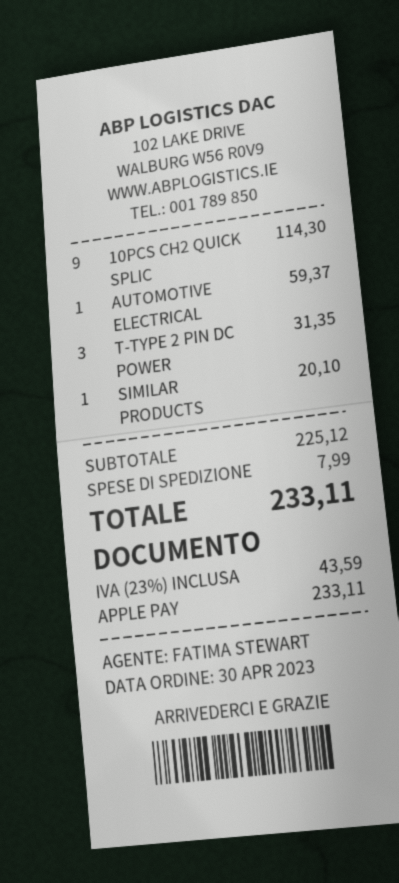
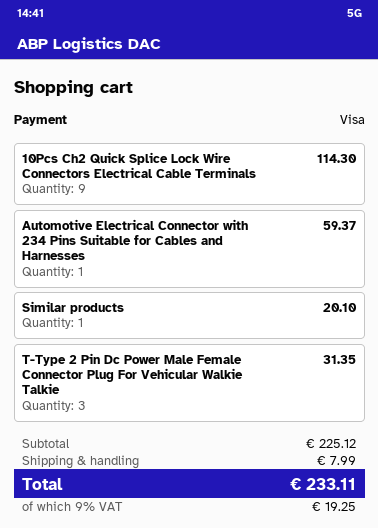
payment method: Apple Pay -> Visa
tax: 23% = 43.59 -> 9% = 19.25

